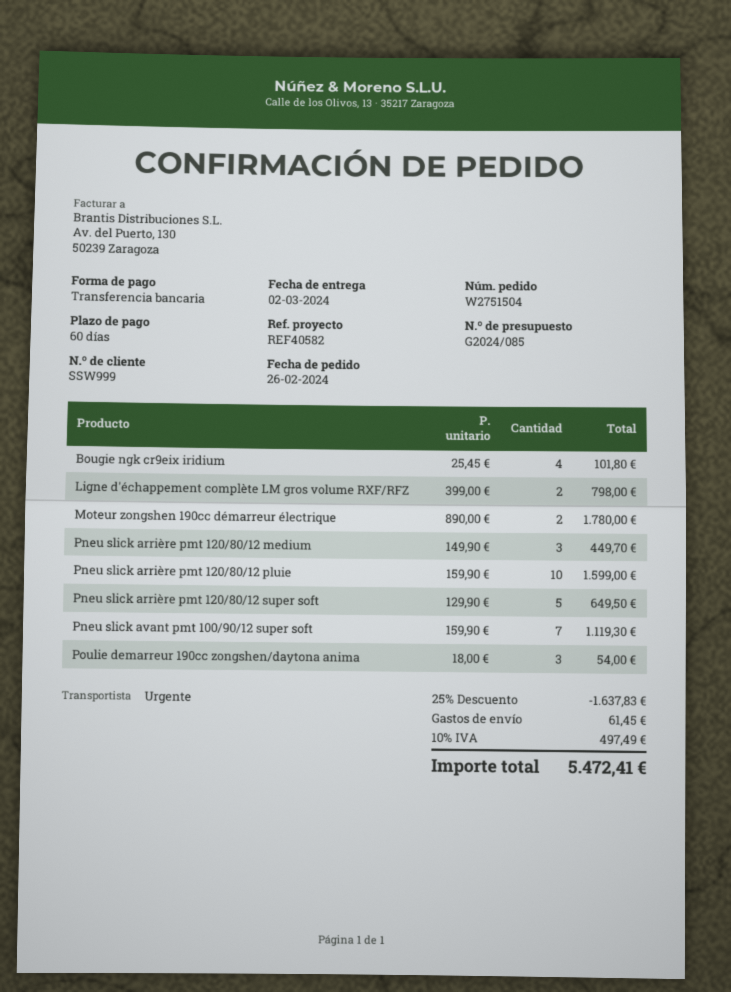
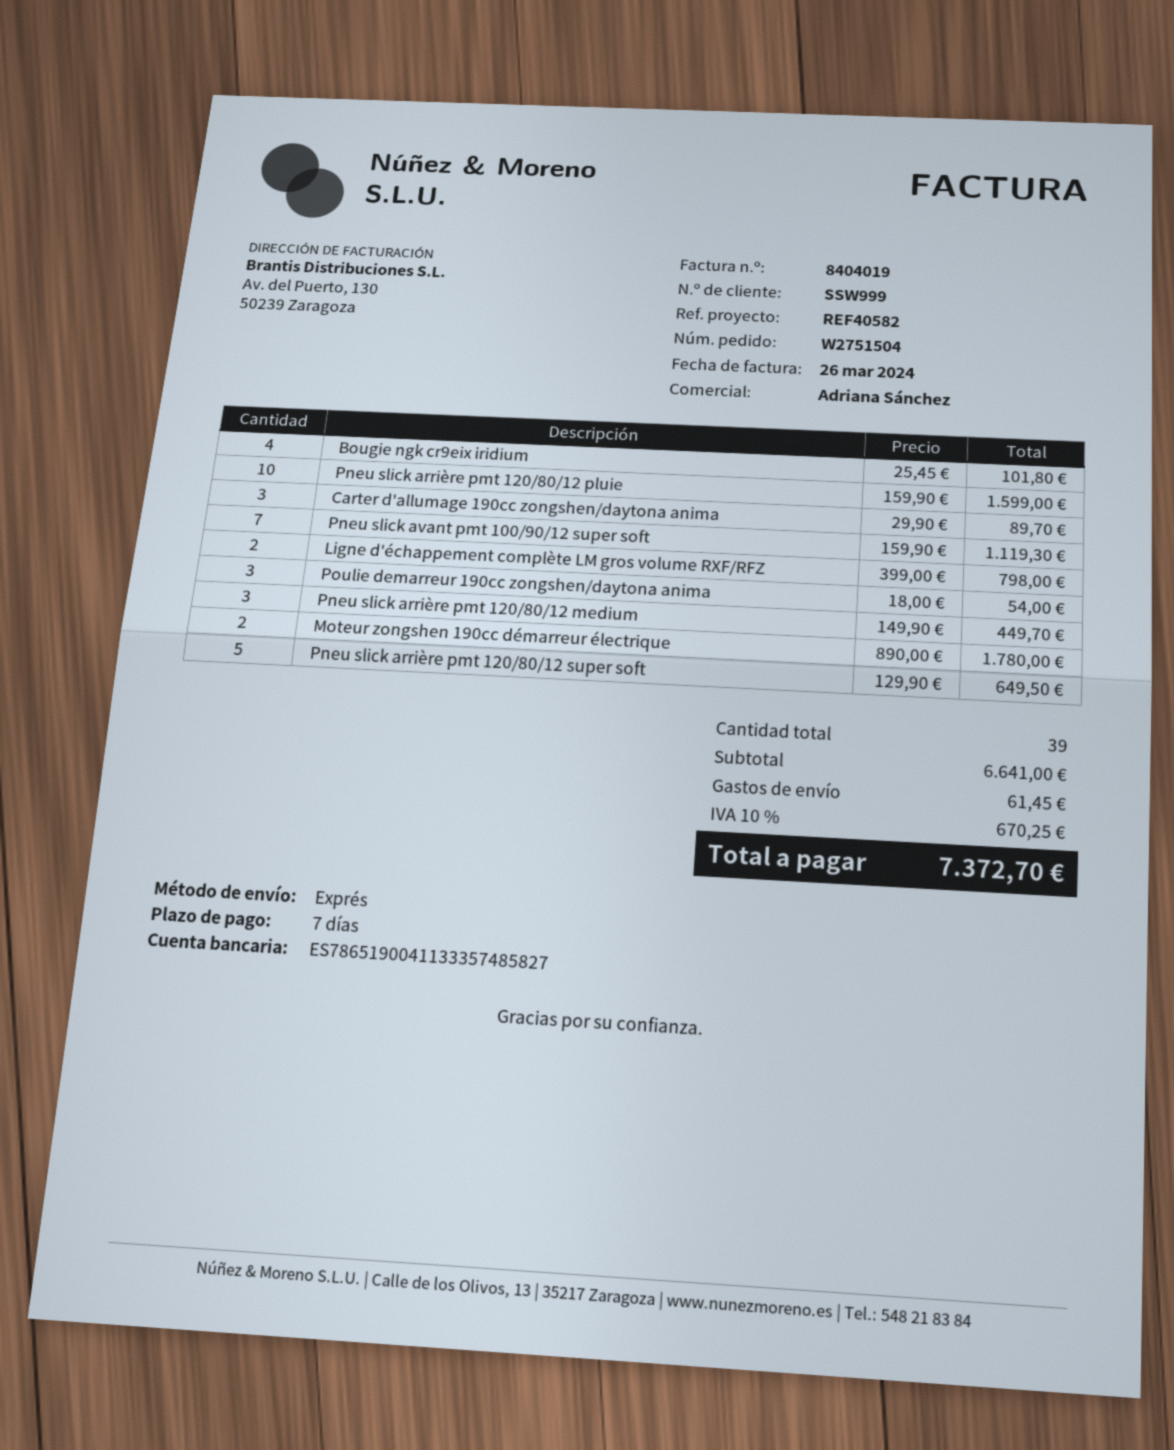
payment terms: 60 days -> 7 days
Carter d'allumage 190cc zongshen/daytona anima: none -> 3 x 29.90 = 89.70
discount: 25% = 1637.83 -> none
tax: 10% = 497.49 -> 10% = 670.25
total: 5472.41 -> 7372.70

